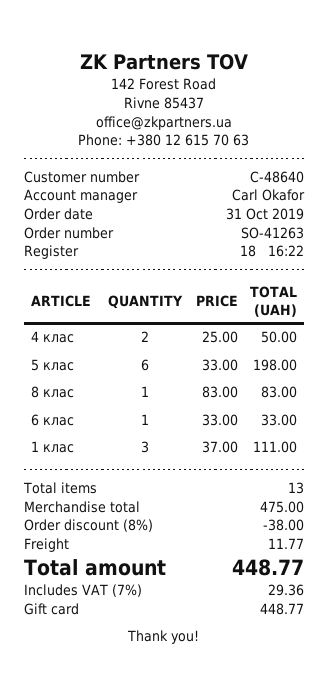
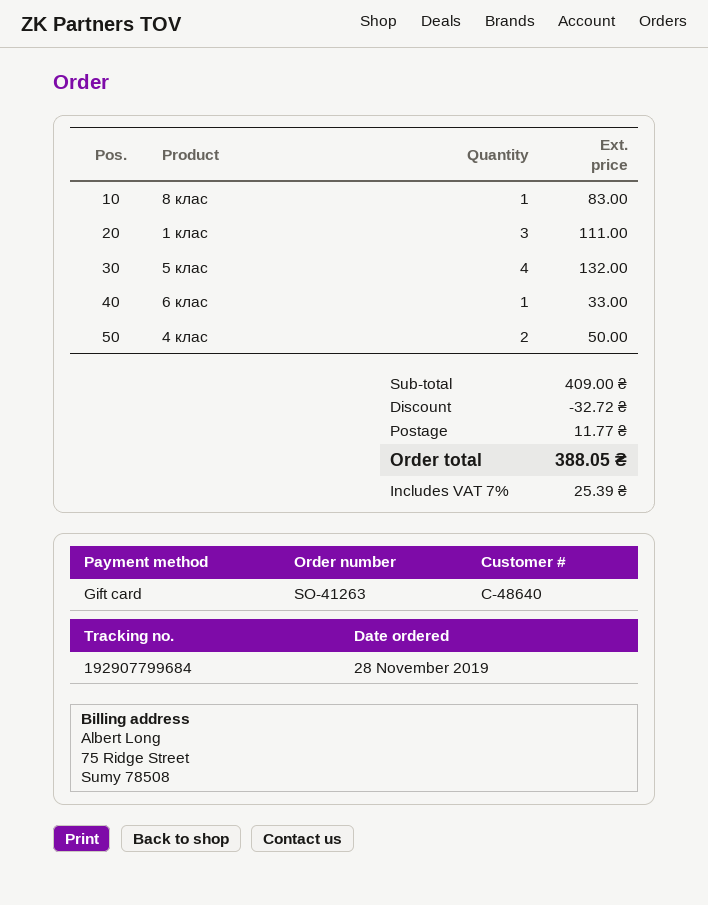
order date: 2019-10-31 -> 2019-11-28
5 клас: 6 for 198.00 -> 4 for 132.00
subtotal: 475.00 -> 409.00
discount: 38.00 -> 32.72
tax: 7% = 29.36 -> 7% = 25.39
total: 448.77 -> 388.05

